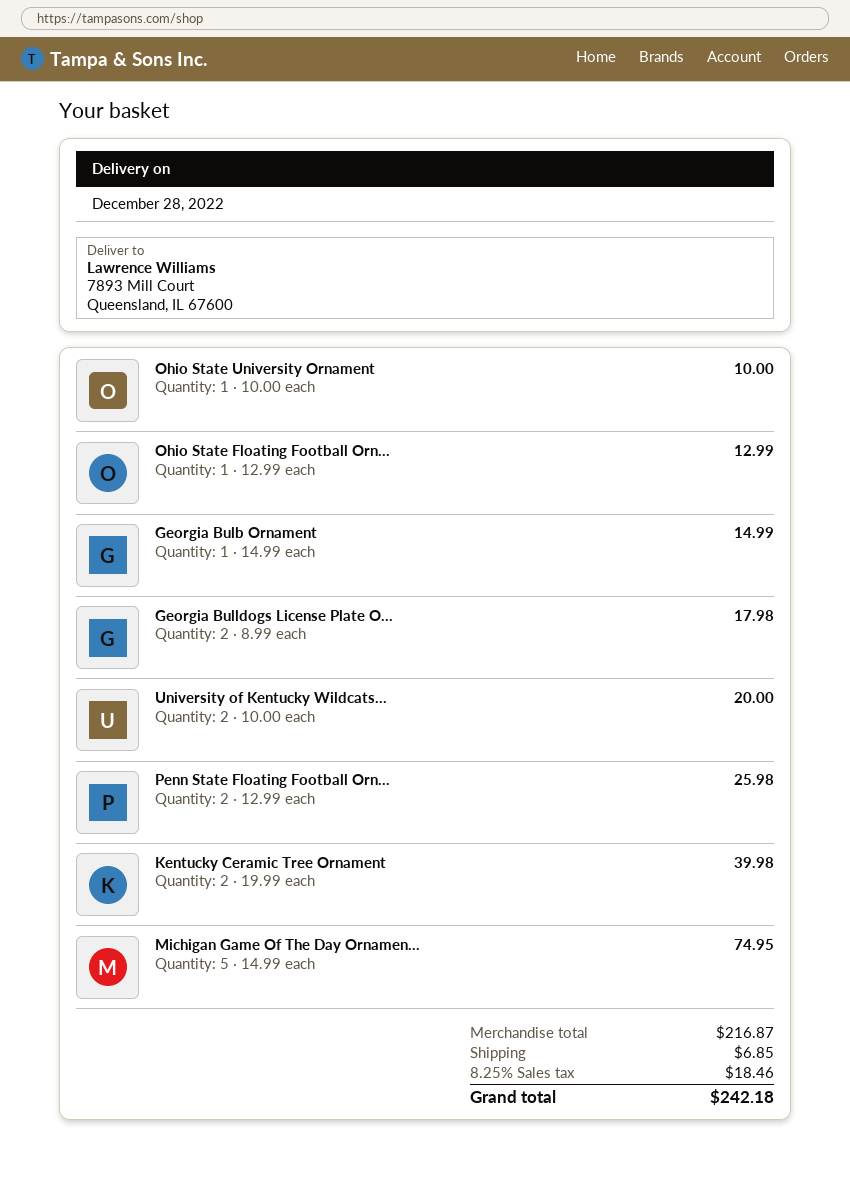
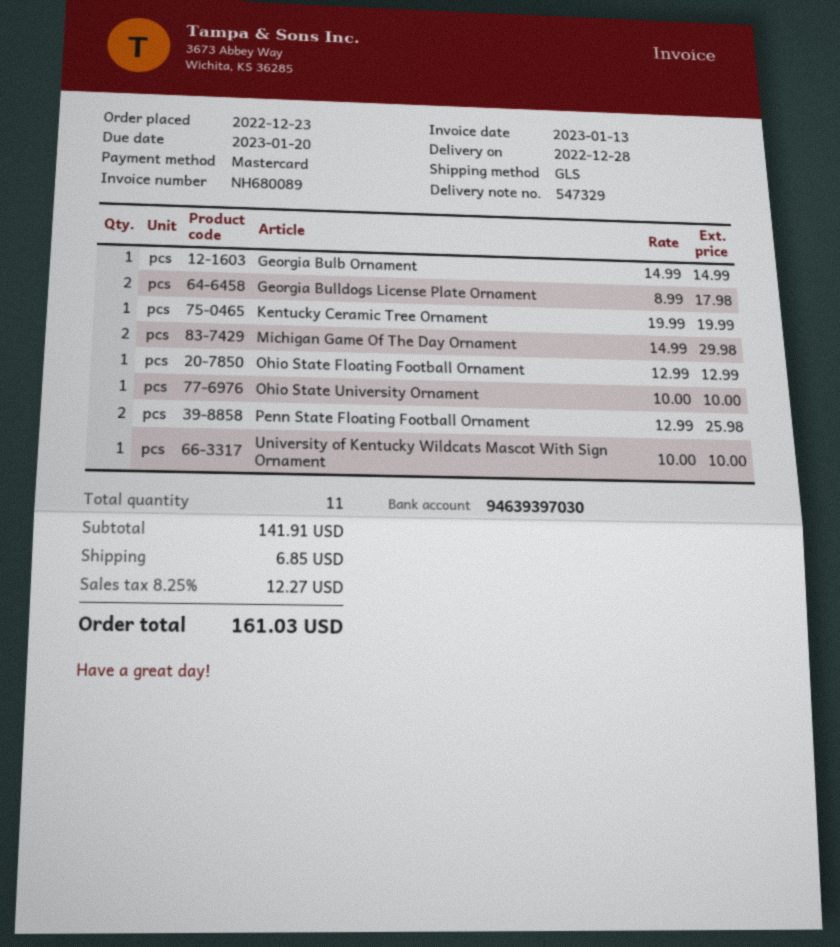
University of Kentucky Wildcats...: 2 x 10.00 = 20.00 -> 1 x 10.00 = 10.00
Kentucky Ceramic Tree Ornament: 2 x 19.99 = 39.98 -> 1 x 19.99 = 19.99
Michigan Game Of The Day Ornamen...: 5 x 14.99 = 74.95 -> 2 x 14.99 = 29.98
subtotal: 216.87 -> 141.91
tax: 8.25% = 18.46 -> 8.25% = 12.27
total: 242.18 -> 161.03

